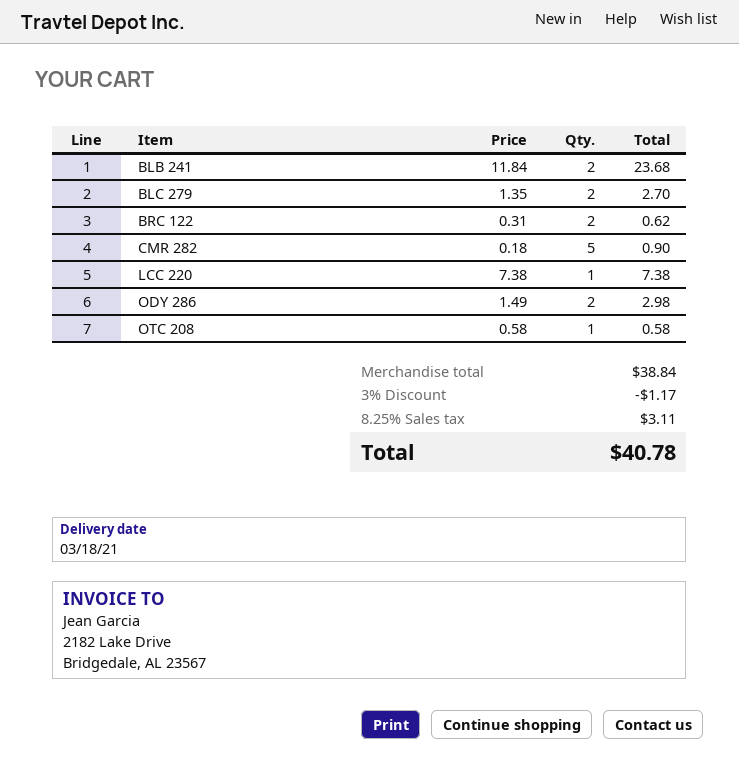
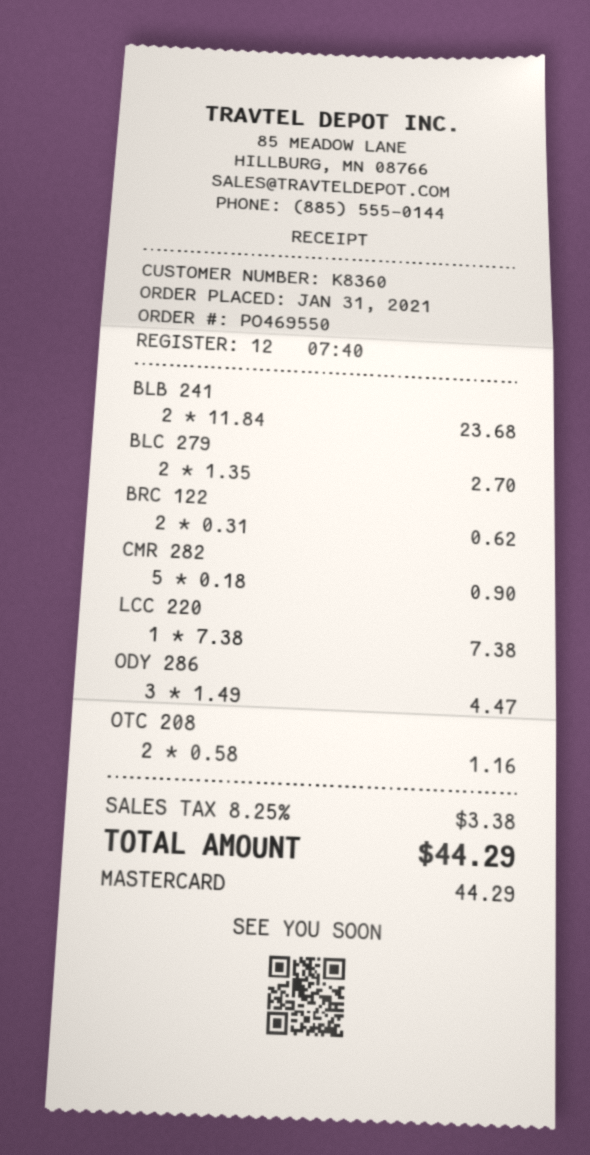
ODY 286: 2 x 1.49 = 2.98 -> 3 x 1.49 = 4.47
OTC 208: 1 x 0.58 = 0.58 -> 2 x 0.58 = 1.16
discount: 3% = 1.17 -> none
tax: 8.25% = 3.11 -> 8.25% = 3.38
total: 40.78 -> 44.29

